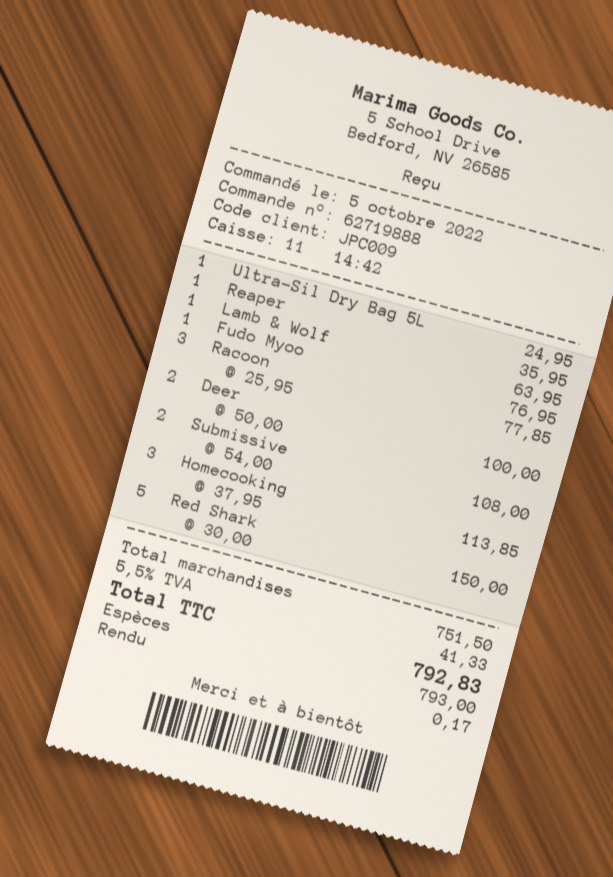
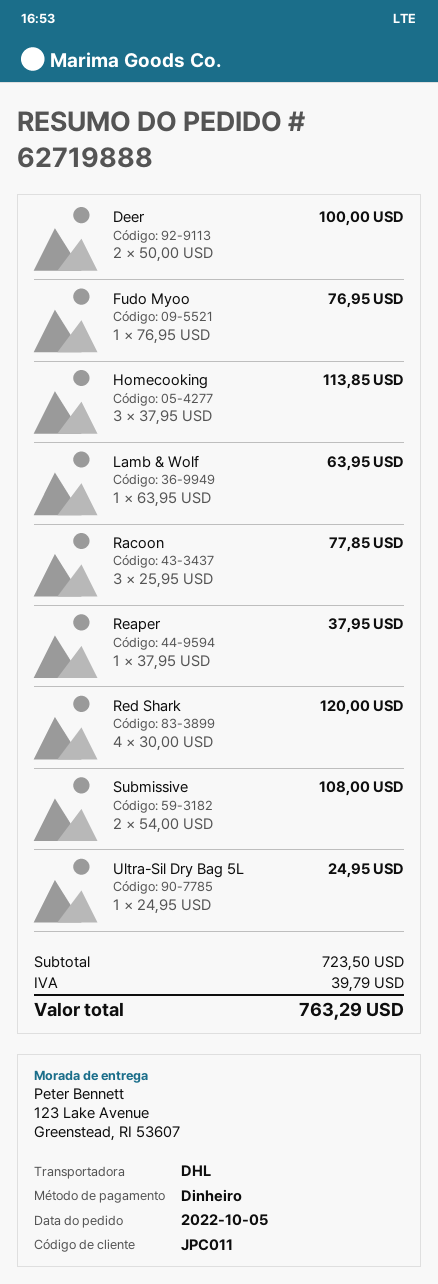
customer number: JPC009 -> JPC011
Reaper: 1 x 35.95 = 35.95 -> 1 x 37.95 = 37.95
Red Shark: 5 x 30.00 = 150.00 -> 4 x 30.00 = 120.00
subtotal: 751.50 -> 723.50
tax: 41.33 -> 39.79
total: 792.83 -> 763.29

